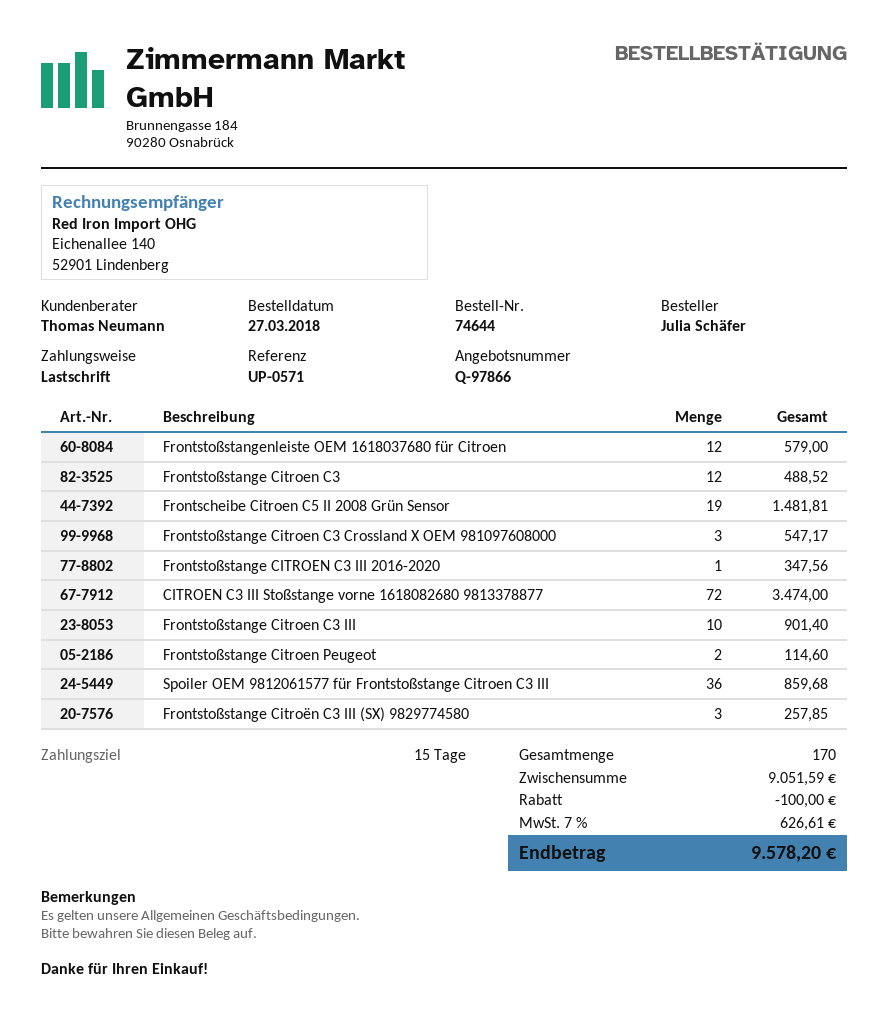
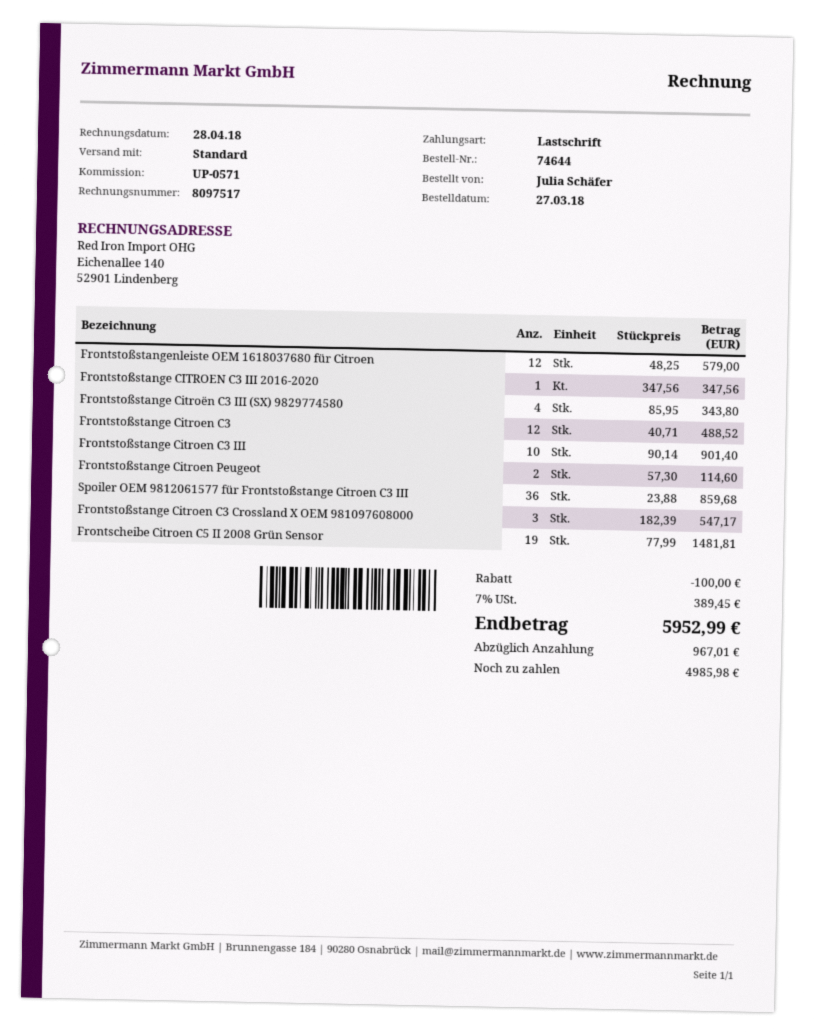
CITROEN C3 III Stoßstange vorne 1618082680 9813378877: 72 for 3474.00 -> none
Frontstoßstange Citroën C3 III (SX) 9829774580: 3 for 257.85 -> 4 for 343.80
tax: 7% = 626.61 -> 7% = 389.45
total: 9578.20 -> 5952.99

